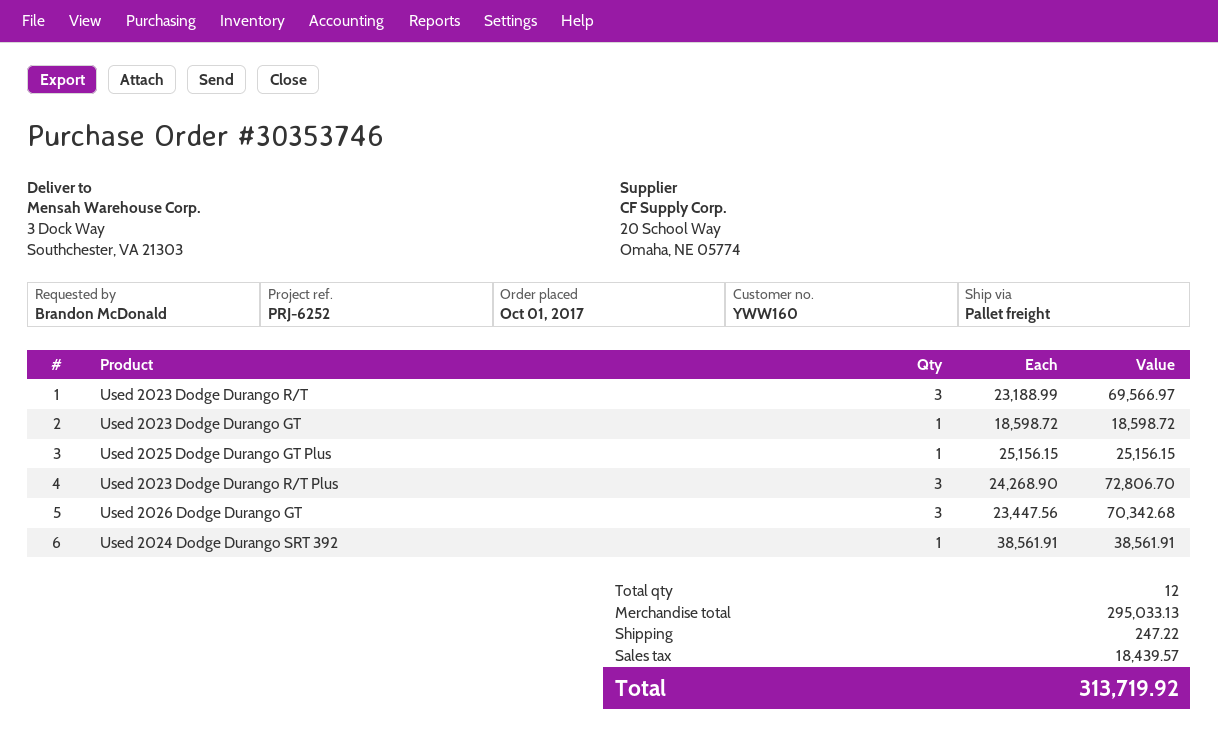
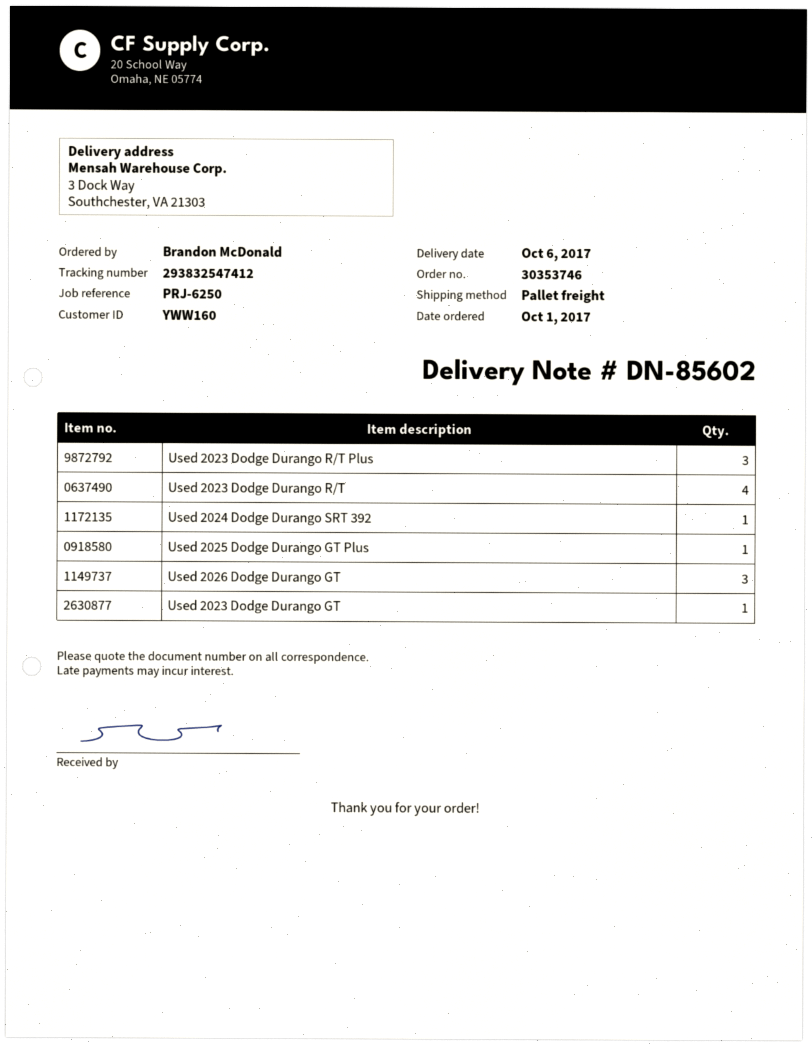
reference: PRJ-6252 -> PRJ-6250
Used 2023 Dodge Durango R/T: 3 -> 4

